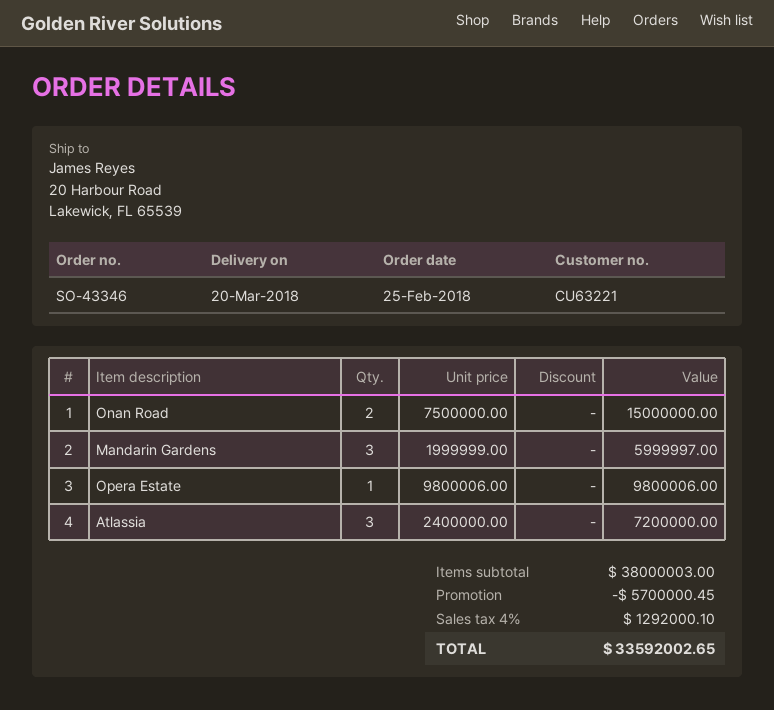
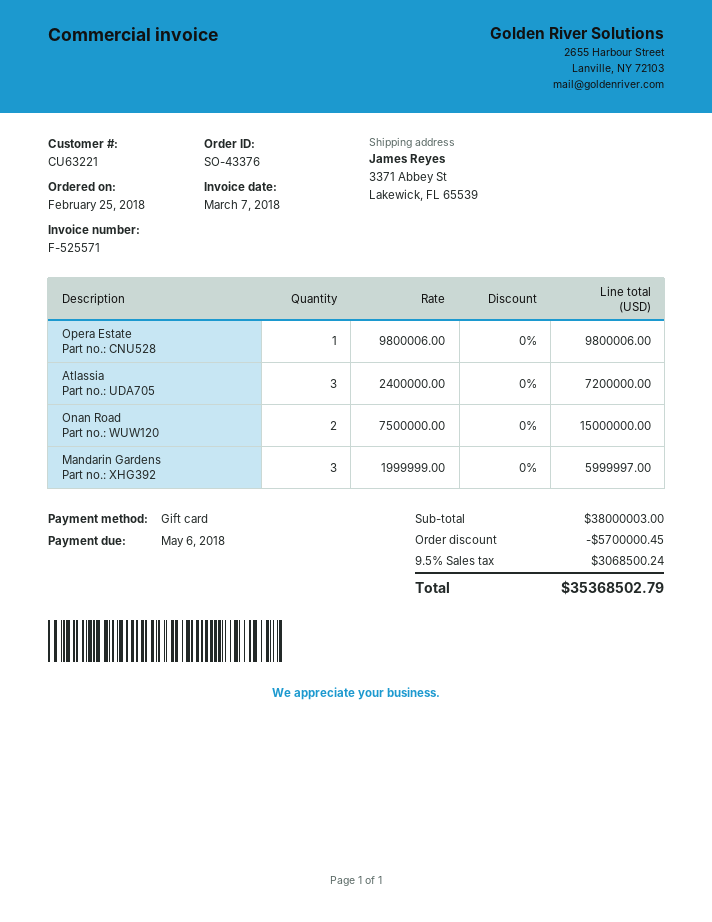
order number: SO-43346 -> SO-43376
ship to: 20 Harbour Road, Lakewick, FL 65539 -> 3371 Abbey St, Lakewick, FL 65539
tax: 4% = 1292000.10 -> 9.5% = 3068500.24
total: 33592002.65 -> 35368502.79

